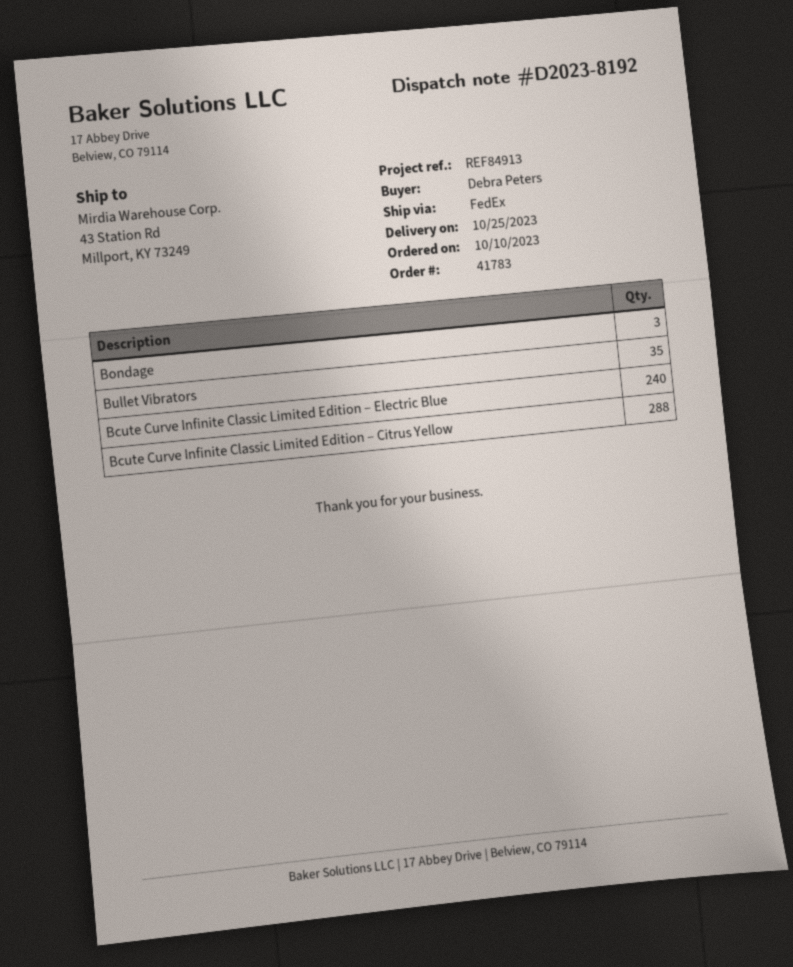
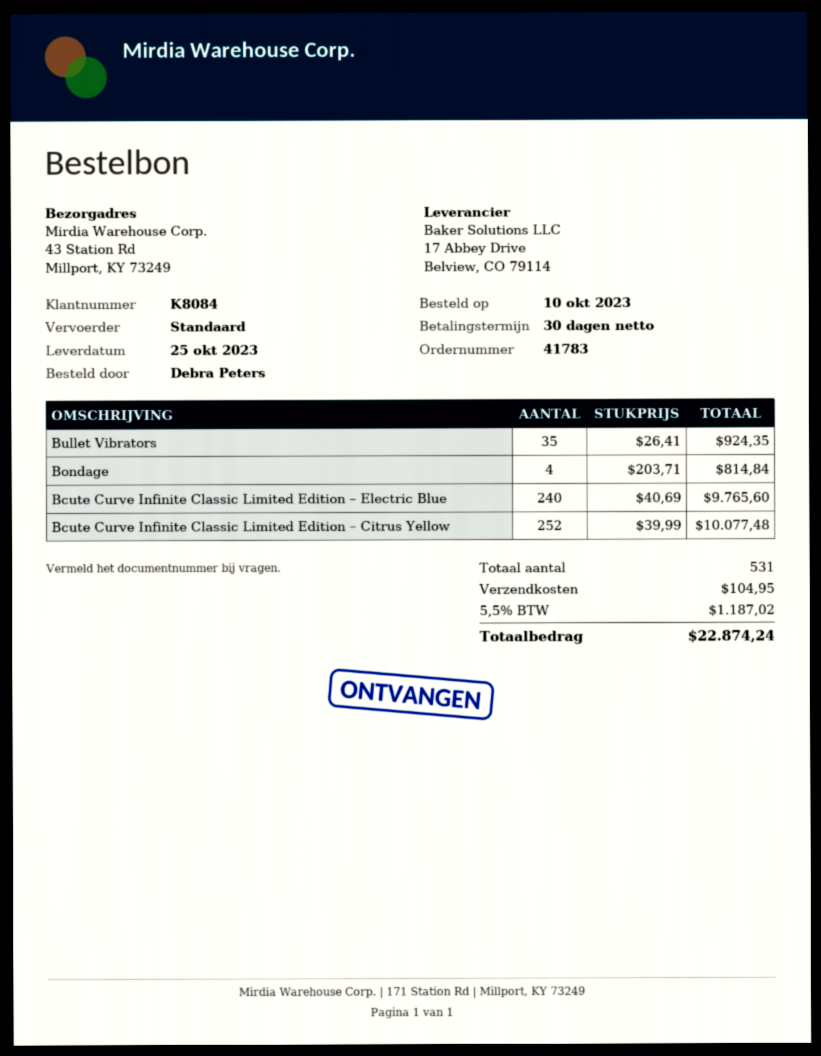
shipping method: FedEx -> standard
Bondage: 3 -> 4
Bcute Curve Infinite Classic Limited Edition – Citrus Yellow: 288 -> 252

